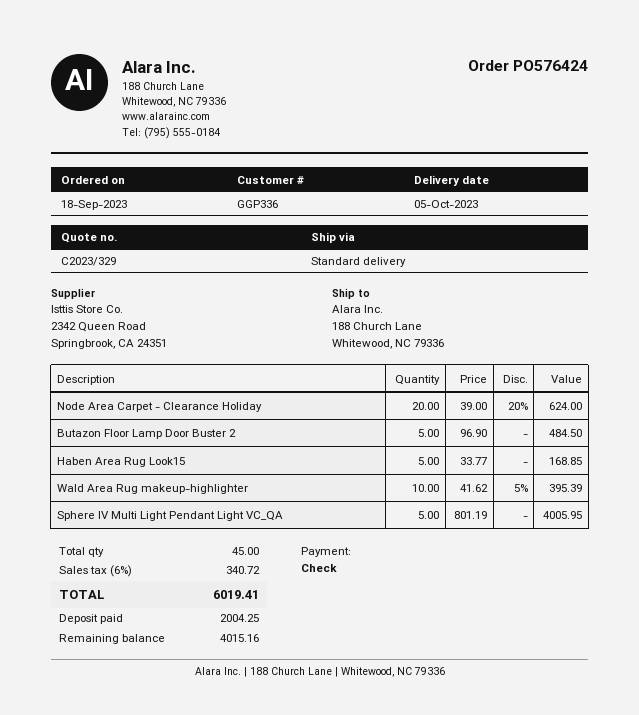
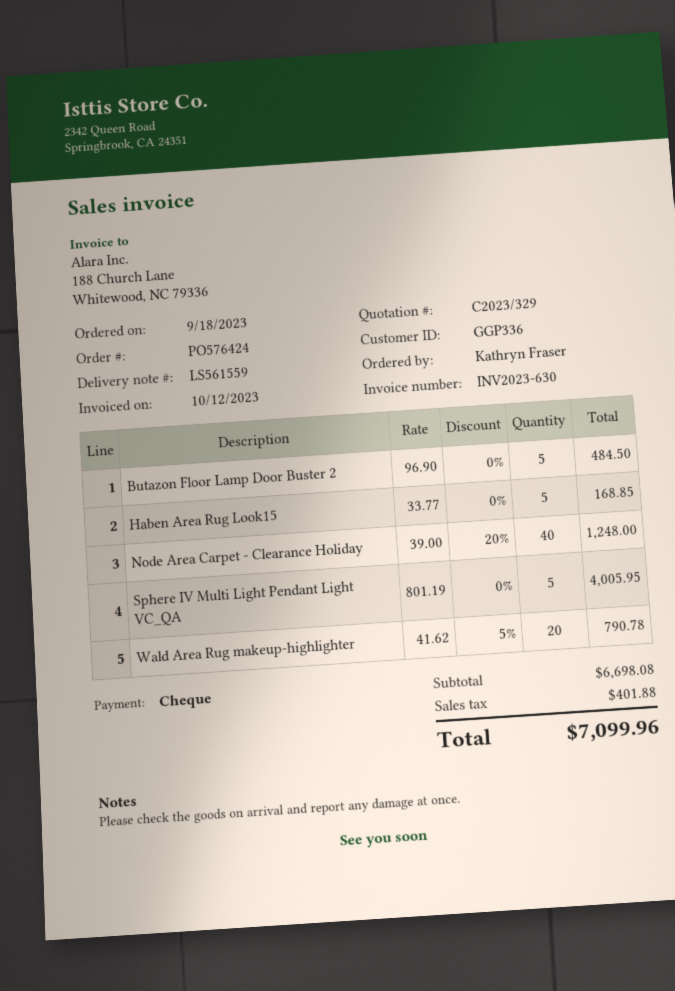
Node Area Carpet - Clearance Holiday: 20 x 39.00 - 20% = 624.00 -> 40 x 39.00 - 20% = 1248.00
Wald Area Rug makeup-highlighter: 10 x 41.62 - 5% = 395.39 -> 20 x 41.62 - 5% = 790.78
tax: 340.72 -> 401.88
total: 6019.41 -> 7099.96

